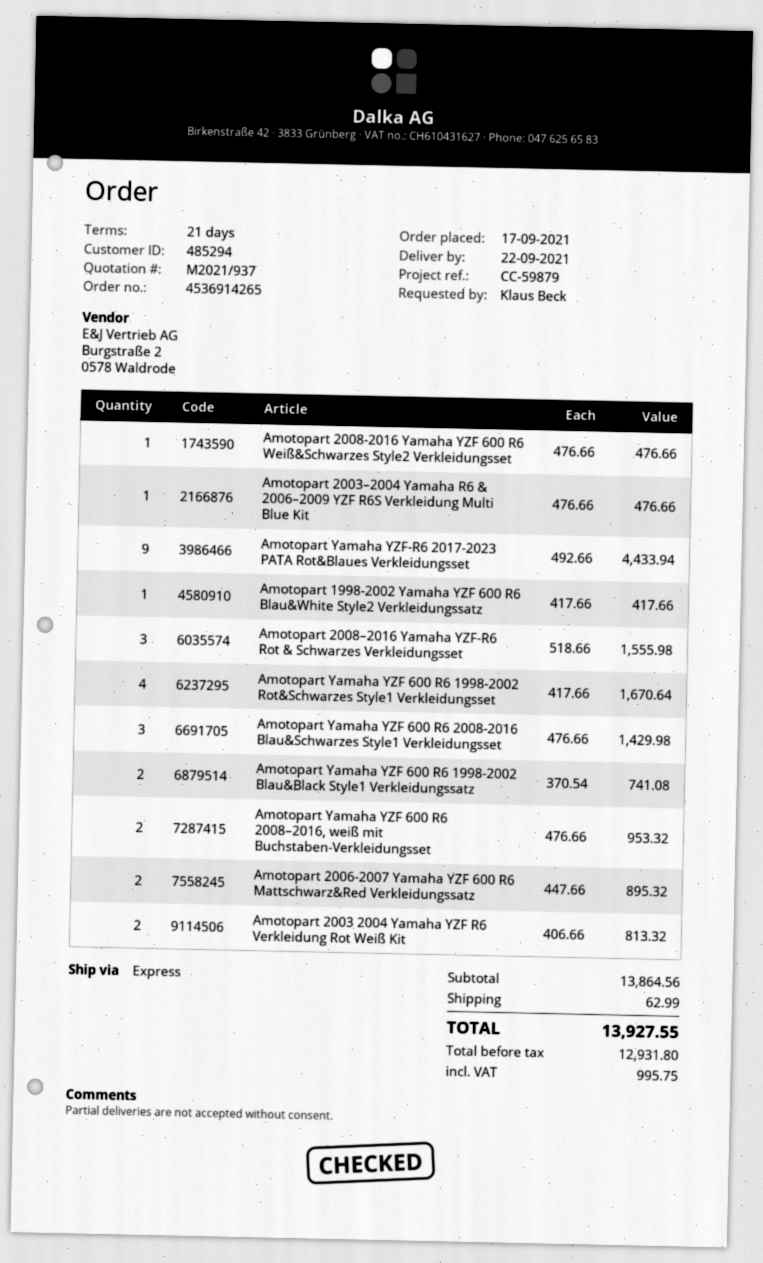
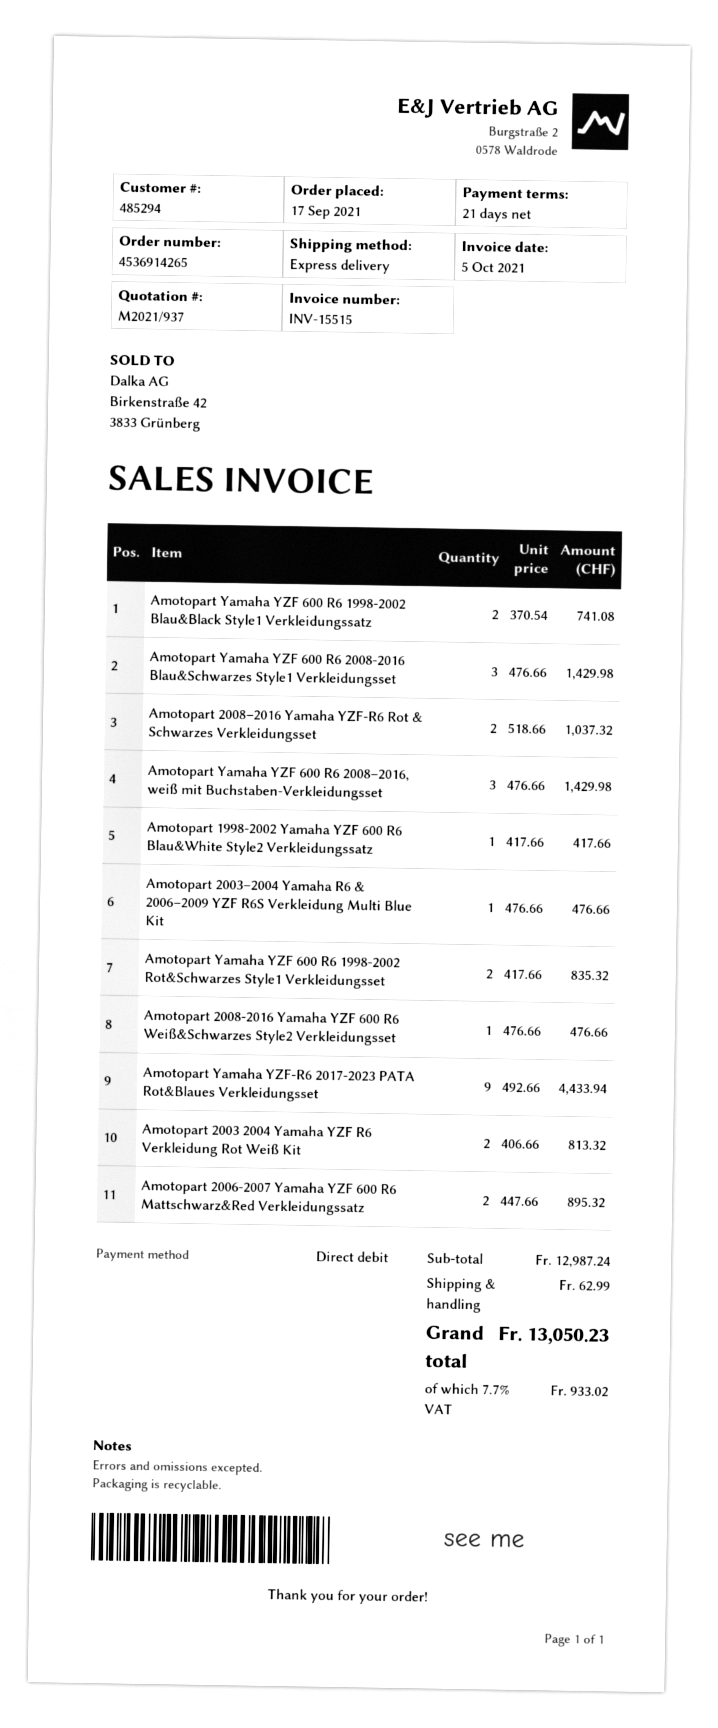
Amotopart 2008–2016 Yamaha YZF-R6 Rot & Schwarzes Verkleidungsset: 3 x 518.66 = 1555.98 -> 2 x 518.66 = 1037.32
Amotopart Yamaha YZF 600 R6 1998-2002 Rot&Schwarzes Style1 Verkleidungsset: 4 x 417.66 = 1670.64 -> 2 x 417.66 = 835.32
Amotopart Yamaha YZF 600 R6 2008–2016, weiß mit Buchstaben-Verkleidungsset: 2 x 476.66 = 953.32 -> 3 x 476.66 = 1429.98
subtotal: 13864.56 -> 12987.24
tax: 995.75 -> 933.02
total: 13927.55 -> 13050.23

